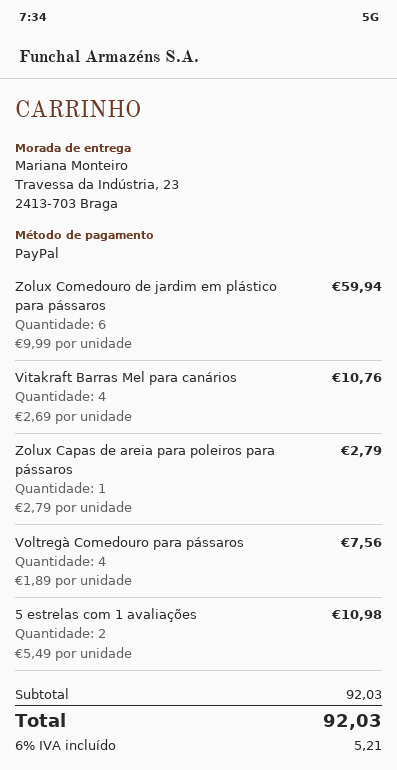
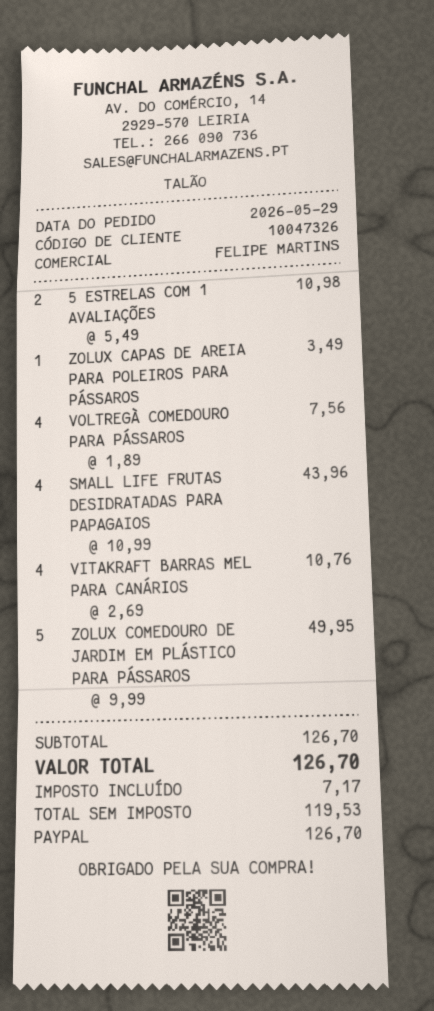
Zolux Comedouro de jardim em plástico para pássaros: 6 x 9.99 = 59.94 -> 5 x 9.99 = 49.95
Zolux Capas de areia para poleiros para pássaros: 1 x 2.79 = 2.79 -> 1 x 3.49 = 3.49
SMALL LIFE FRUTAS DESIDRATADAS PARA PAPAGAIOS: none -> 4 x 10.99 = 43.96
subtotal: 92.03 -> 126.70
tax: 5.21 -> 7.17
total: 92.03 -> 126.70

